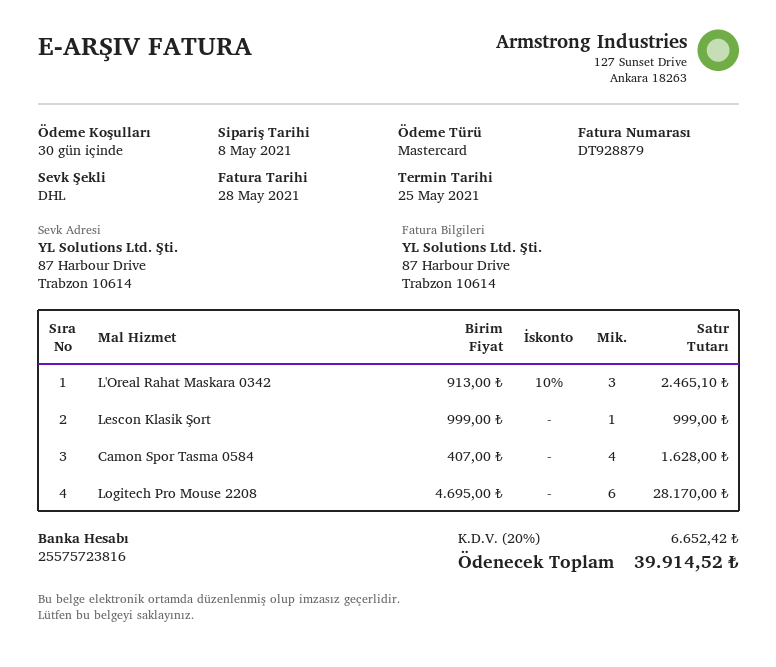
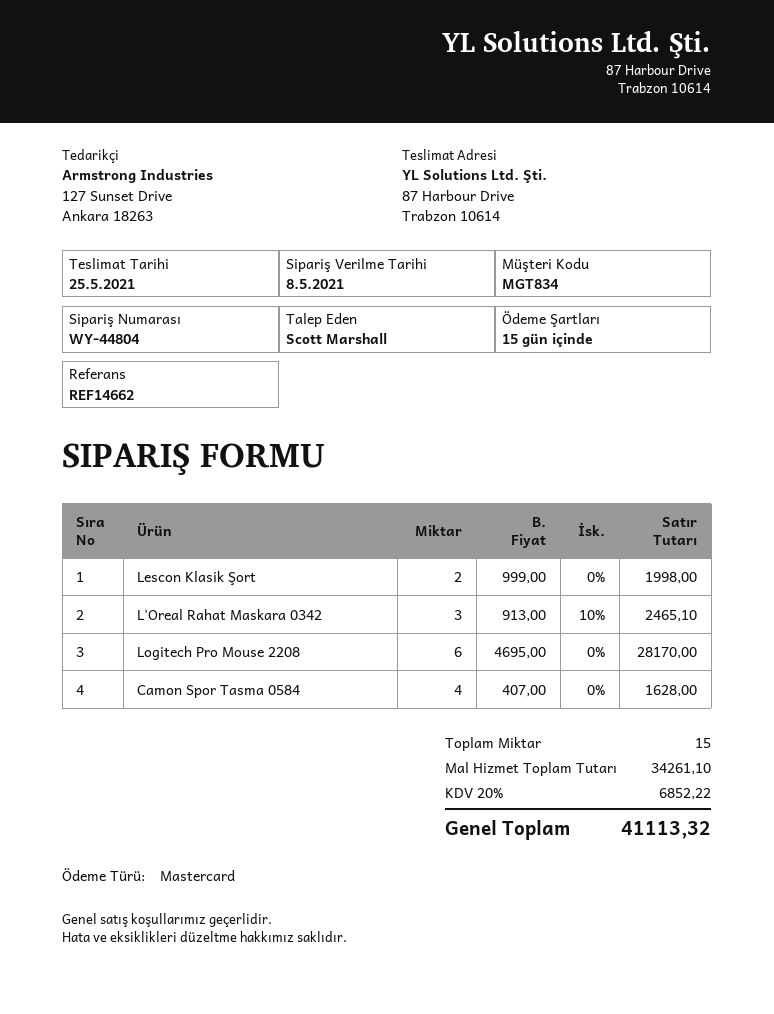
payment terms: 30 days -> 15 days
Lescon Klasik Şort: 1 x 999.00 = 999.00 -> 2 x 999.00 = 1998.00
tax: 20% = 6652.42 -> 20% = 6852.22
total: 39914.52 -> 41113.32

